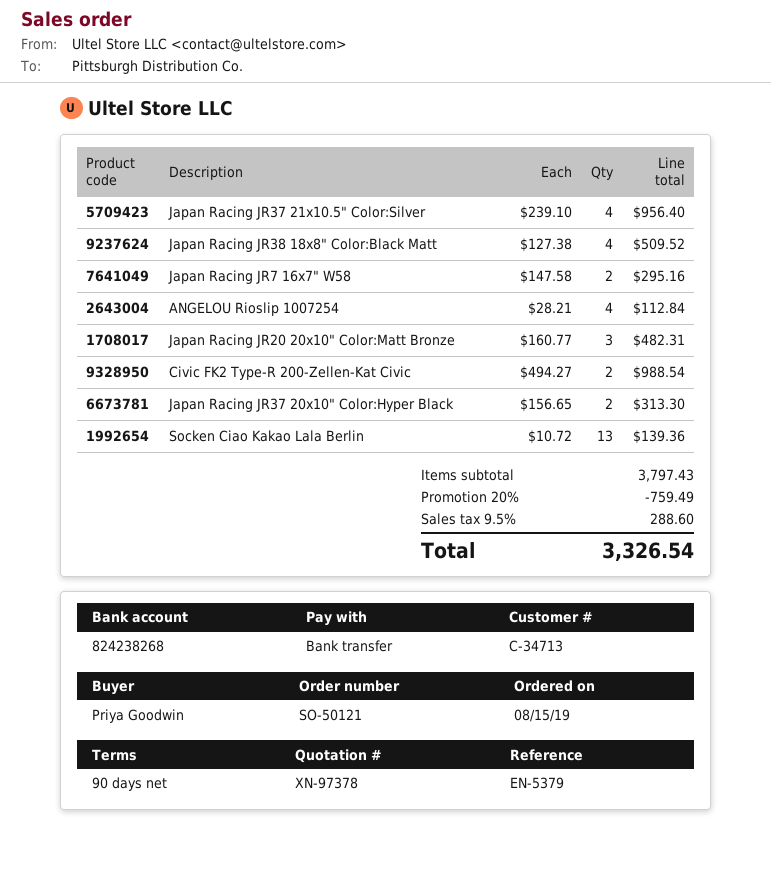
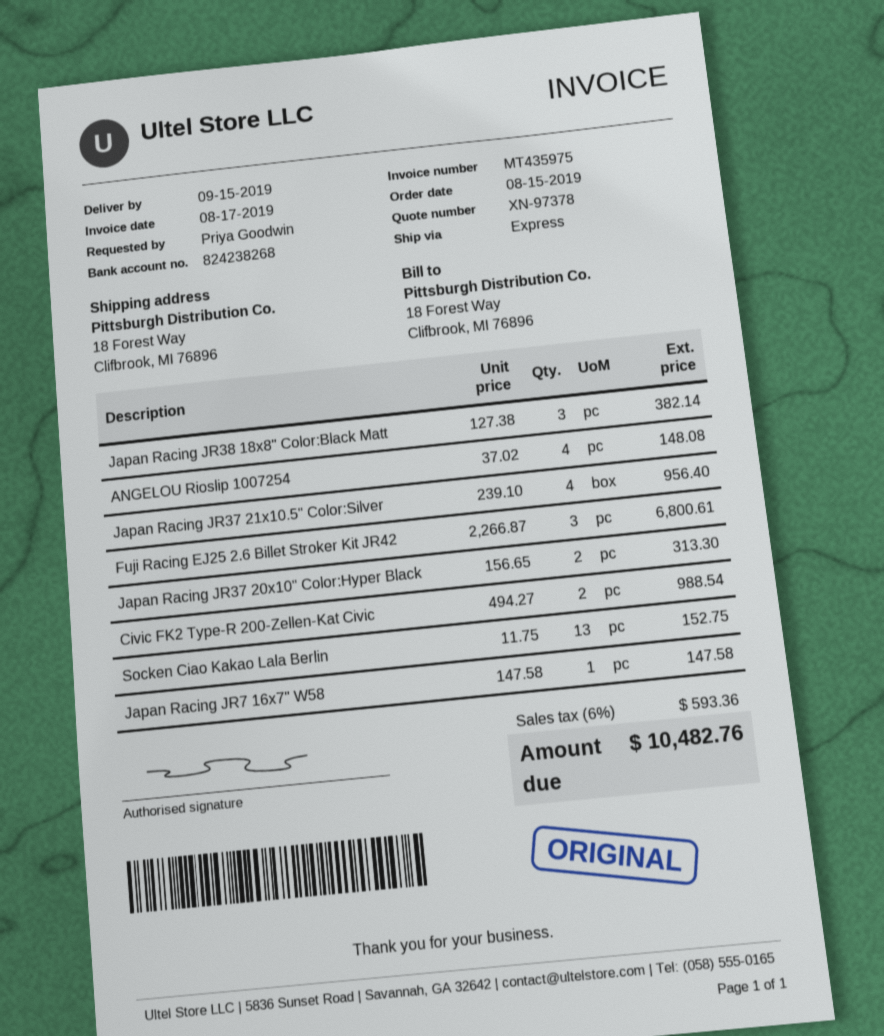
Japan Racing JR38 18x8" Color:Black Matt: 4 x 127.38 = 509.52 -> 3 x 127.38 = 382.14
Japan Racing JR7 16x7" W58: 2 x 147.58 = 295.16 -> 1 x 147.58 = 147.58
ANGELOU Rioslip 1007254: 4 x 28.21 = 112.84 -> 4 x 37.02 = 148.08
Japan Racing JR20 20x10" Color:Matt Bronze: 3 x 160.77 = 482.31 -> none
Socken Ciao Kakao Lala Berlin: 13 x 10.72 = 139.36 -> 13 x 11.75 = 152.75
Fuji Racing EJ25 2.6 Billet Stroker Kit JR42: none -> 3 x 2266.87 = 6800.61
discount: 20% = 759.49 -> none
tax: 9.5% = 288.60 -> 6% = 593.36
total: 3326.54 -> 10482.76

